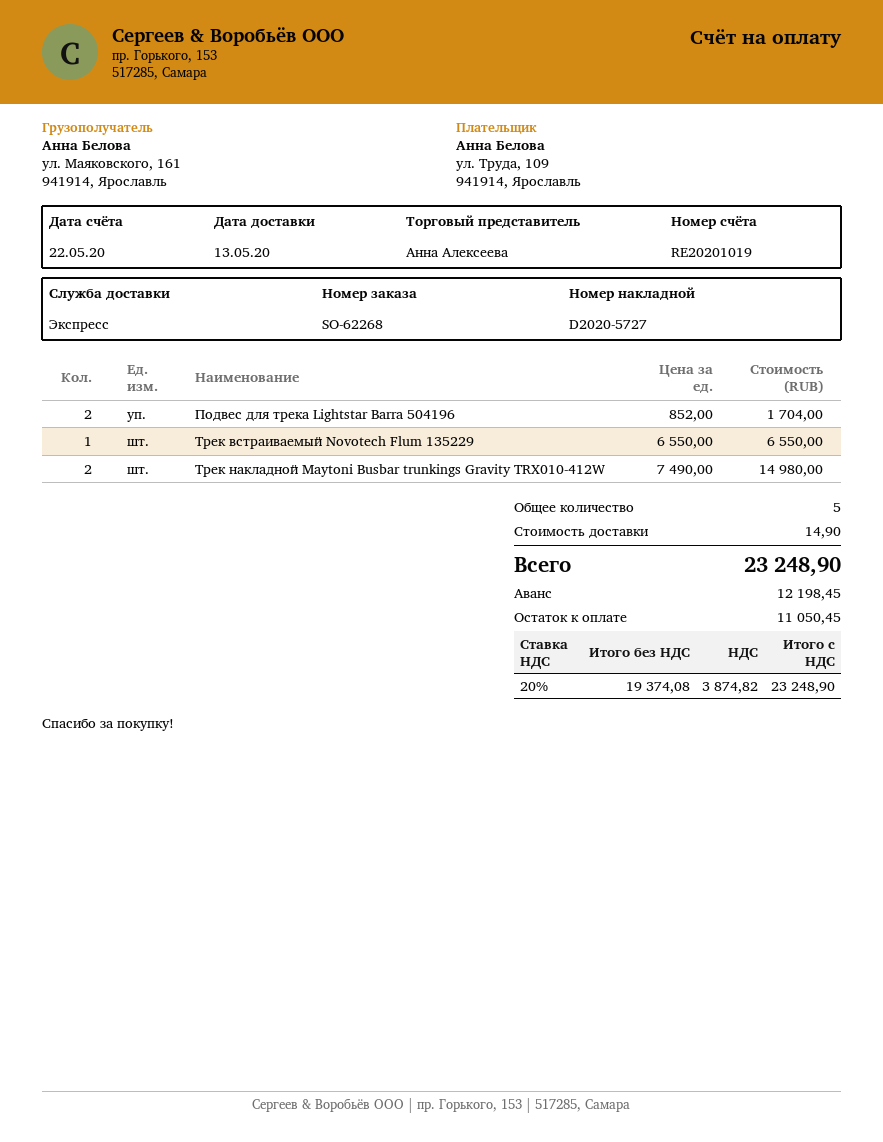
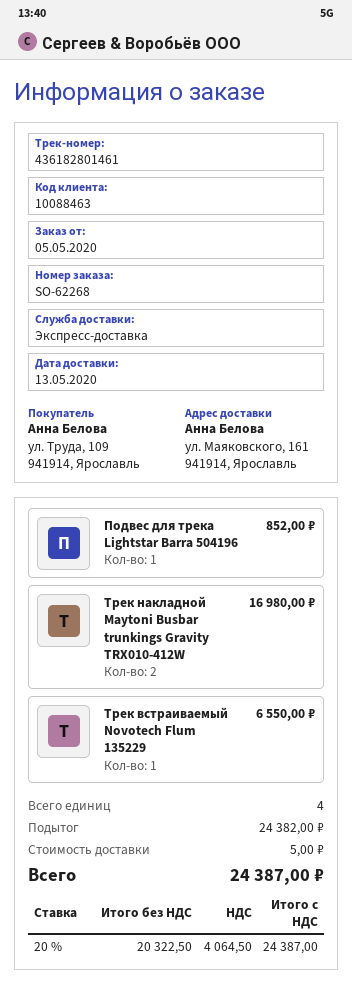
Подвес для трека Lightstar Barra 504196: 2 for 1704.00 -> 1 for 852.00
Трек накладной Maytoni Busbar trunkings Gravity TRX010-412W: 2 for 14980.00 -> 2 for 16980.00
total quantity: 5 -> 4
shipping: 14.90 -> 5.00
net: 19374.08 -> 20322.50
tax: 20% = 3874.82 -> 20% = 4064.50
total: 23248.90 -> 24387.00

